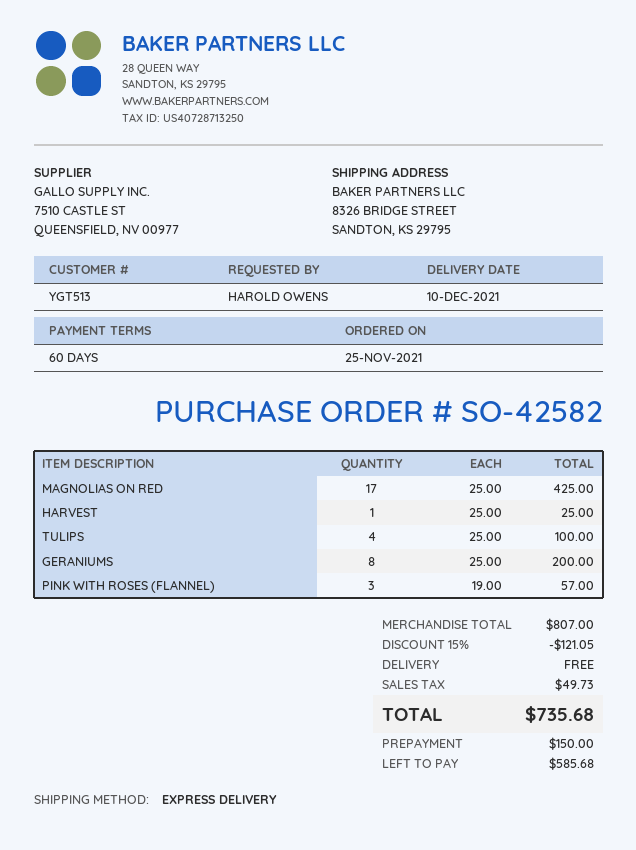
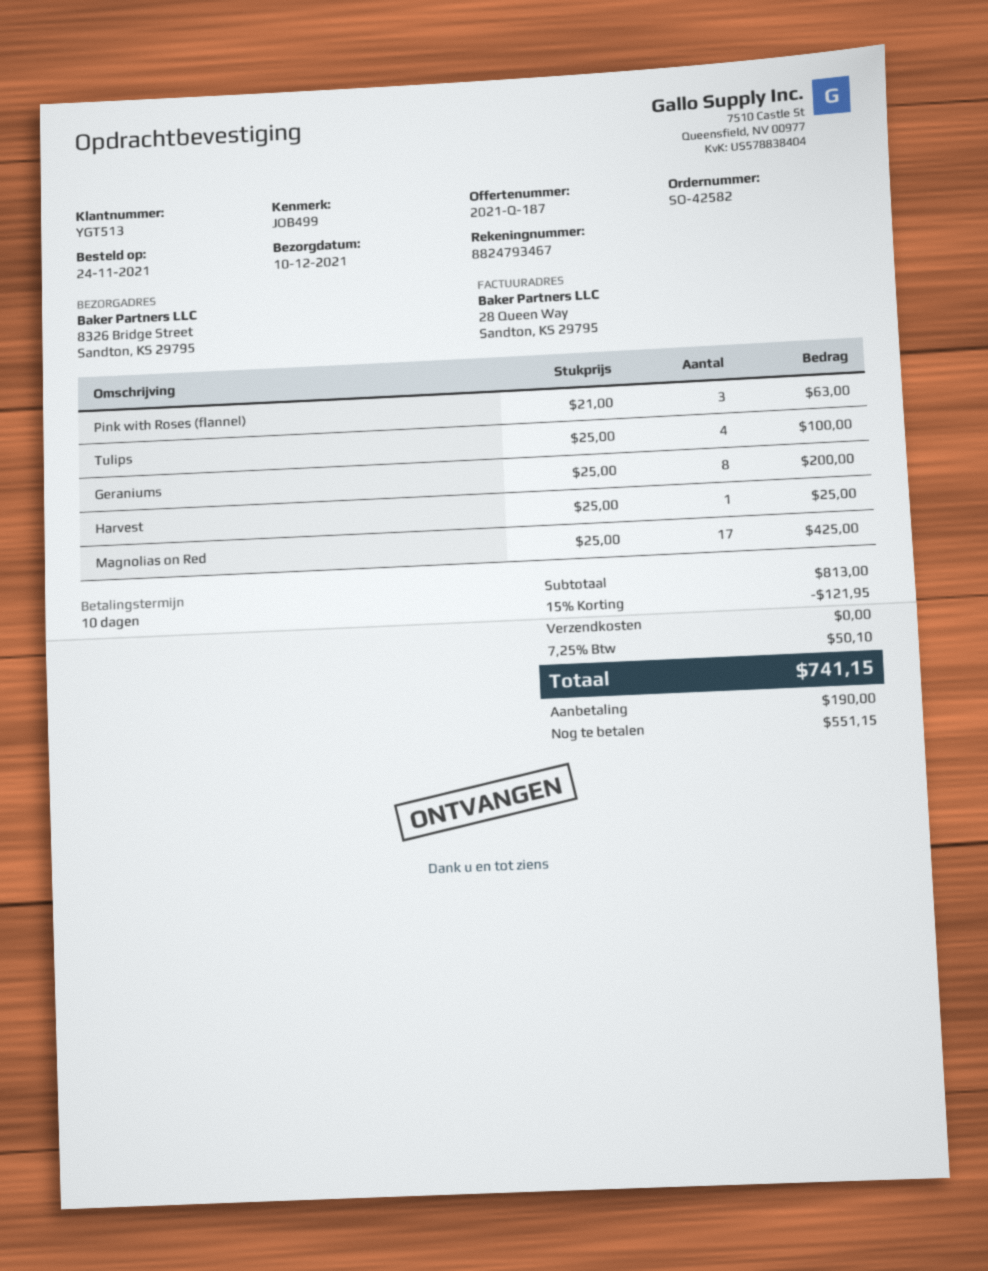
order date: 2021-11-25 -> 2021-11-24
payment terms: 60 days -> 10 days
PINK WITH ROSES (FLANNEL): 3 x 19.00 = 57.00 -> 3 x 21.00 = 63.00
subtotal: 807.00 -> 813.00
discount: 15% = 121.05 -> 15% = 121.95
tax: 49.73 -> 50.10
total: 735.68 -> 741.15
deposit: 150.00 -> 190.00
balance: 585.68 -> 551.15

